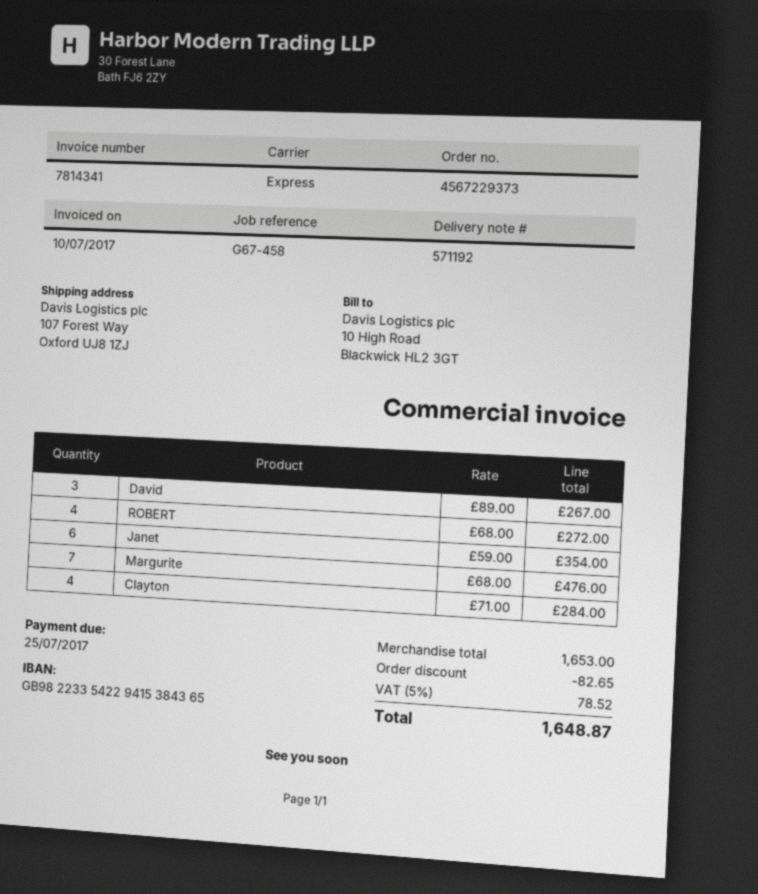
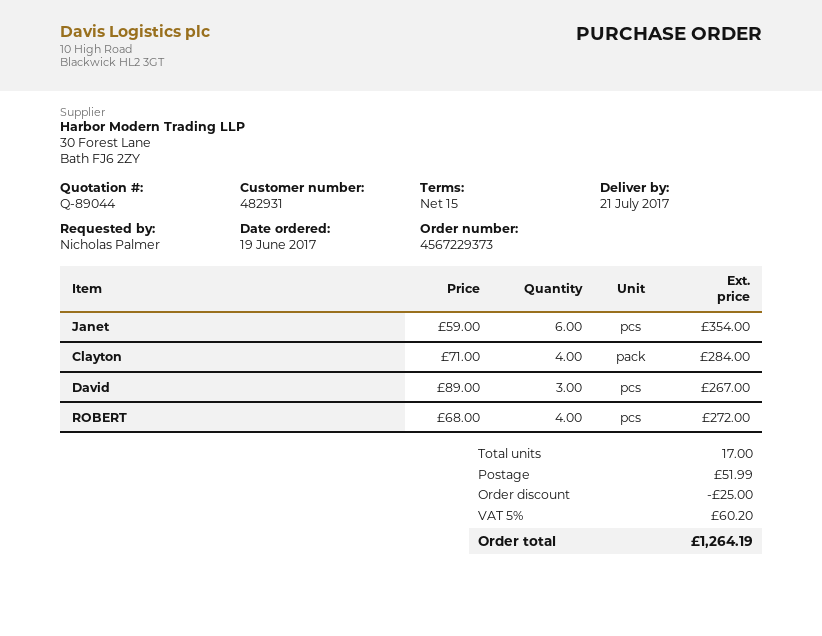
Margurite: 7 x 68.00 = 476.00 -> none
discount: 82.65 -> 25.00
shipping: none -> 51.99
tax: 5% = 78.52 -> 5% = 60.20
total: 1648.87 -> 1264.19

